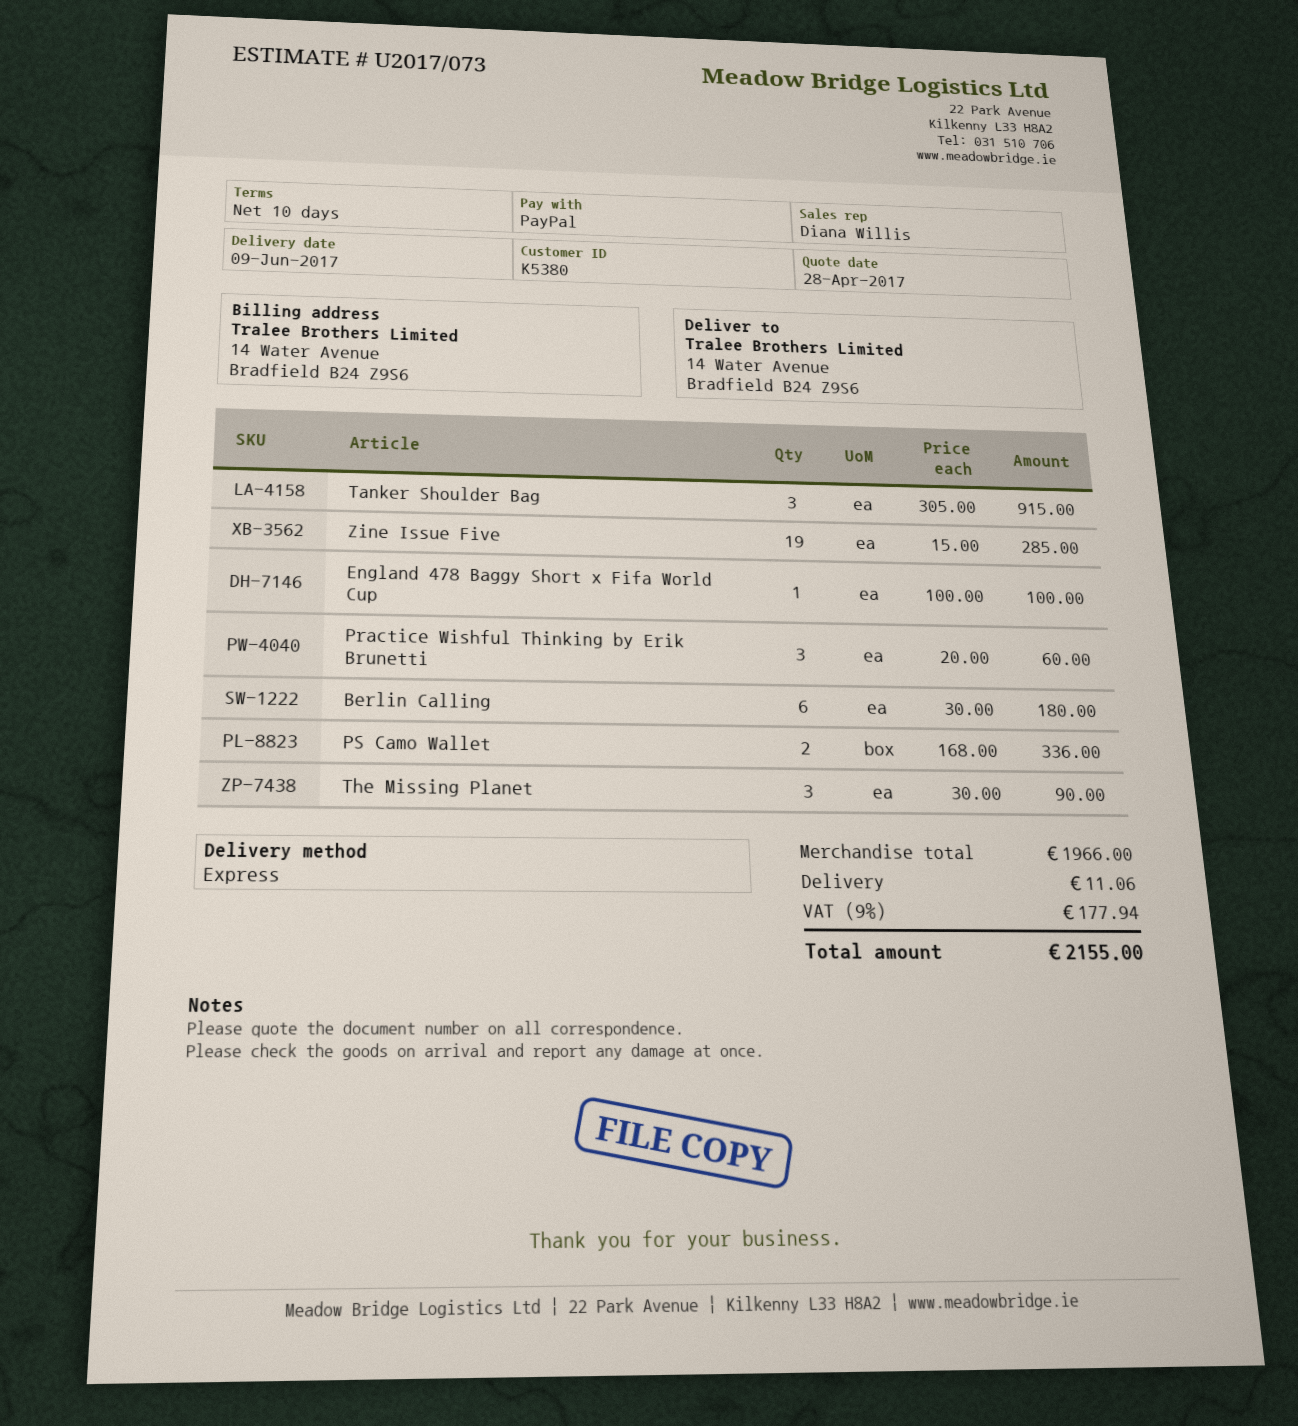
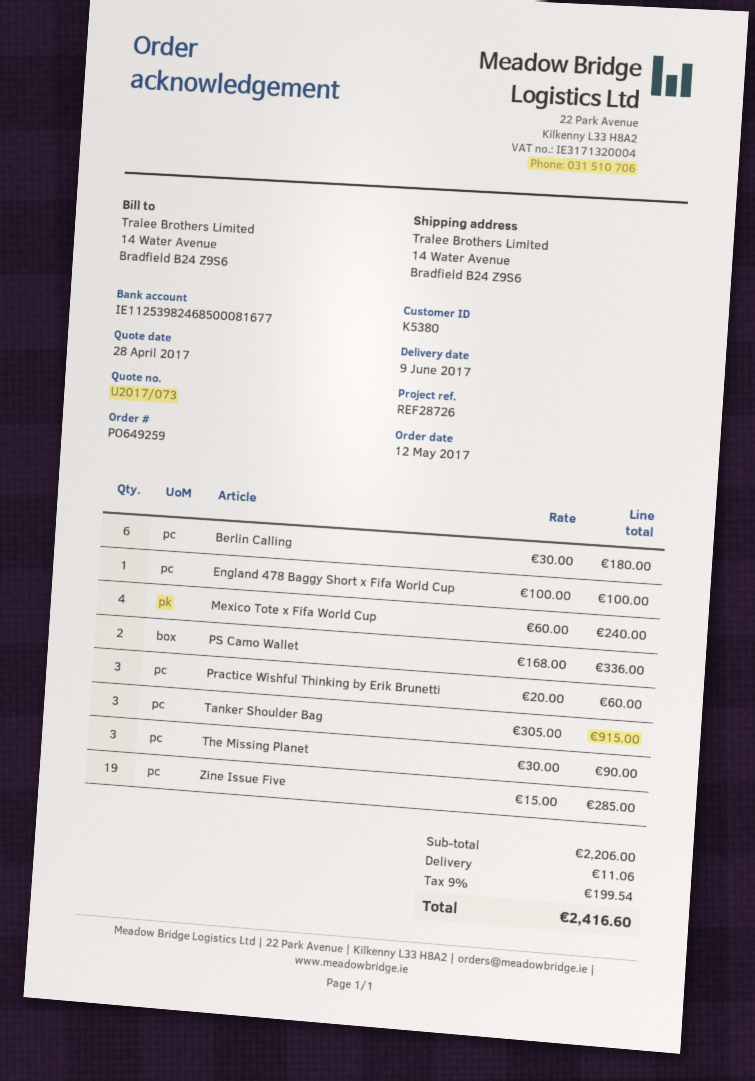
Mexico Tote x Fifa World Cup: none -> 4 x 60.00 = 240.00
subtotal: 1966.00 -> 2206.00
tax: 9% = 177.94 -> 9% = 199.54
total: 2155.00 -> 2416.60

